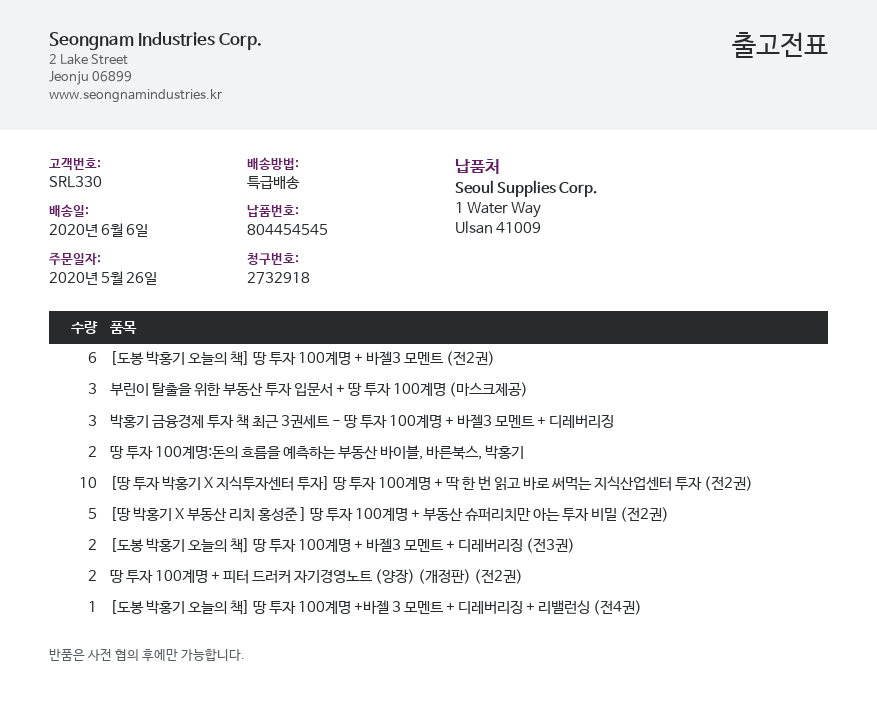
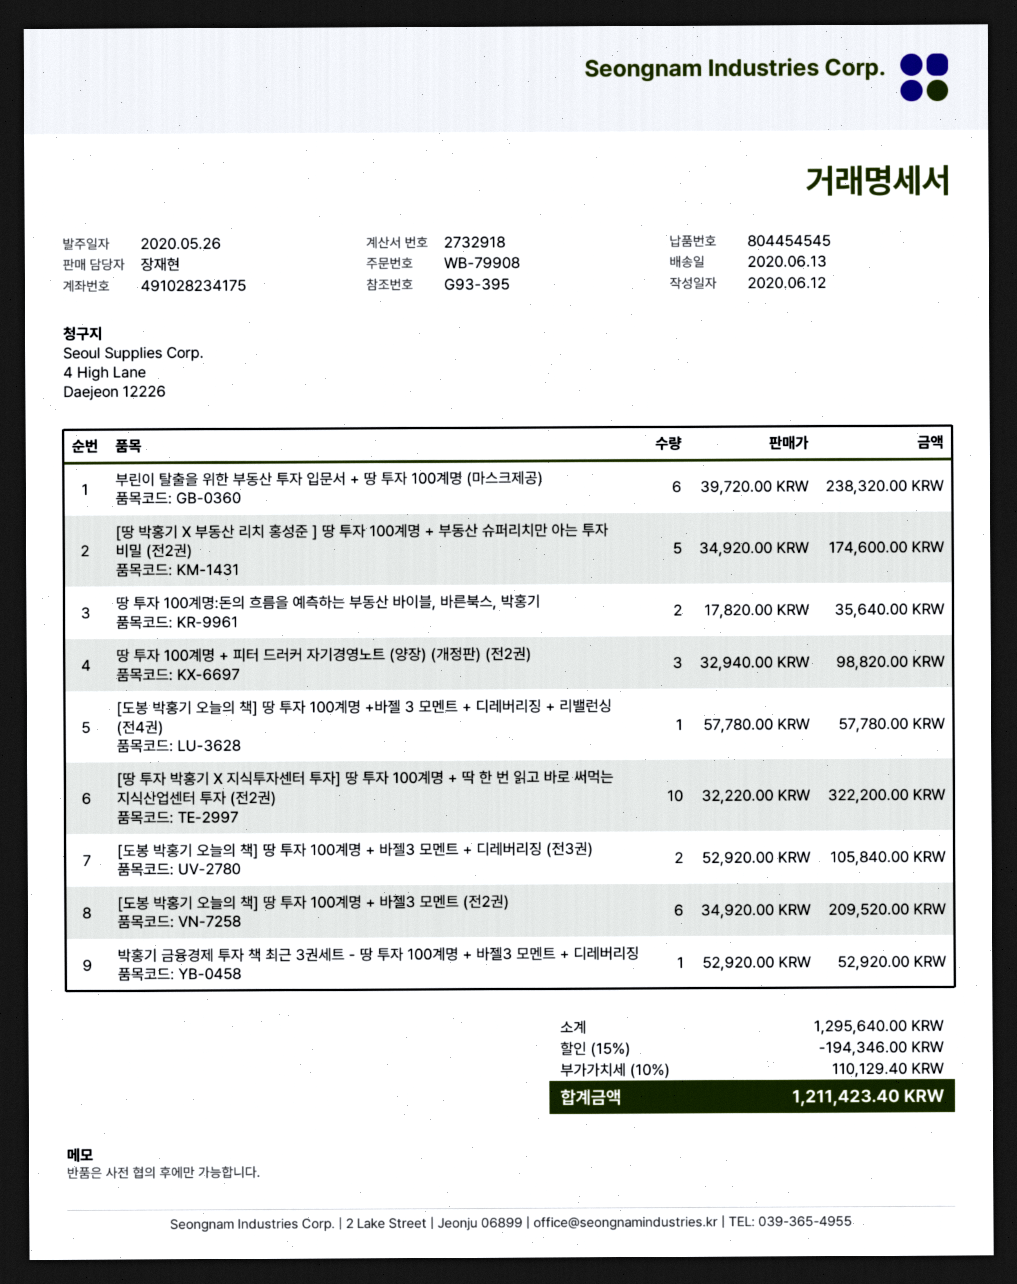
delivery date: 2020-06-06 -> 2020-06-13
부린이 탈출을 위한 부동산 투자 입문서 + 땅 투자 100계명 (마스크제공): 3 -> 6
박홍기 금융경제 투자 책 최근 3권세트 - 땅 투자 100계명 + 바젤3 모멘트 + 디레버리징: 3 -> 1
땅 투자 100계명 + 피터 드러커 자기경영노트 (양장) (개정판) (전2권): 2 -> 3

